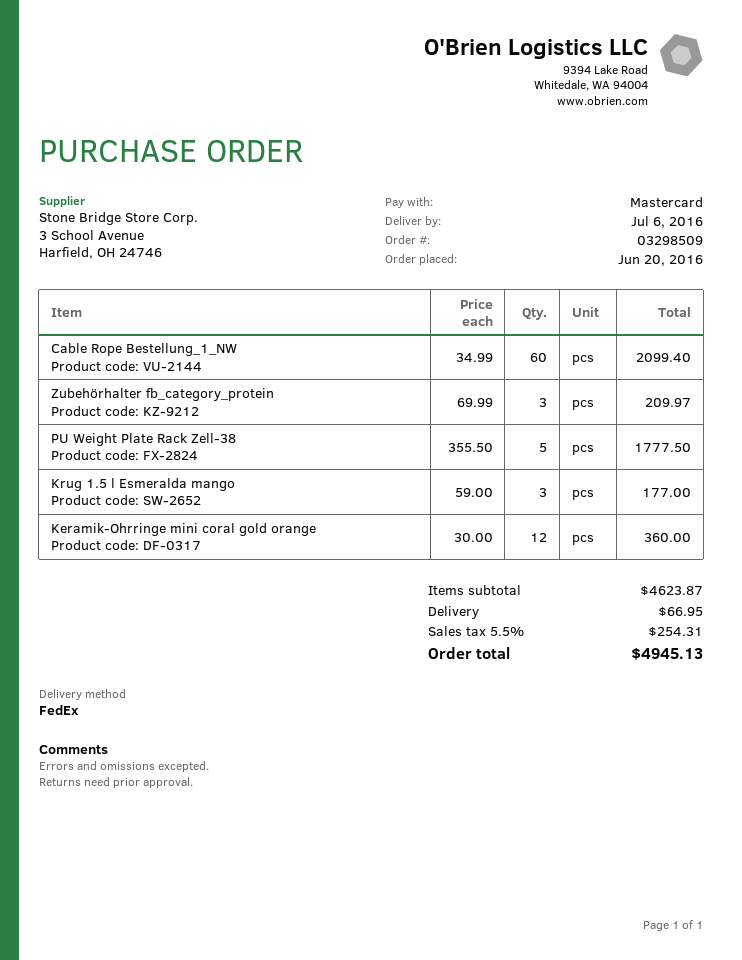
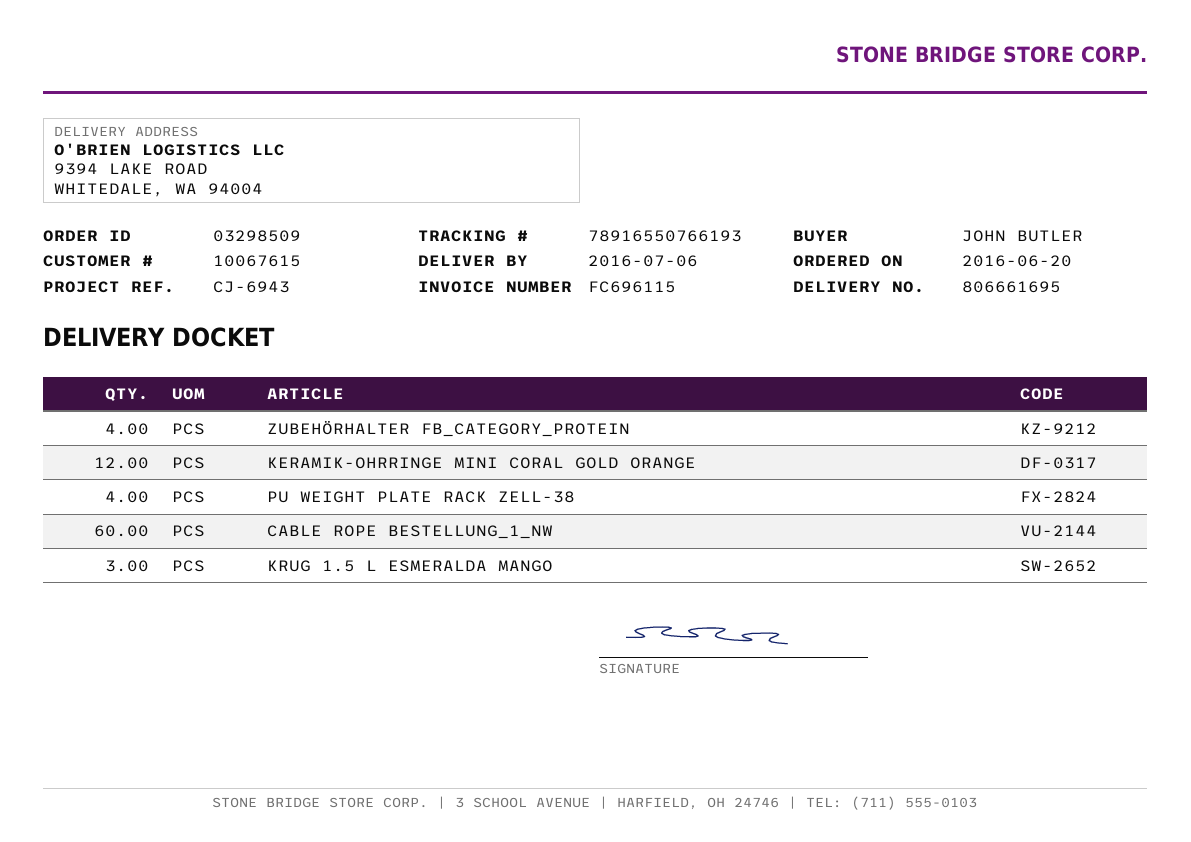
Zubehörhalter fb_category_protein: 3 -> 4
PU Weight Plate Rack Zell-38: 5 -> 4

